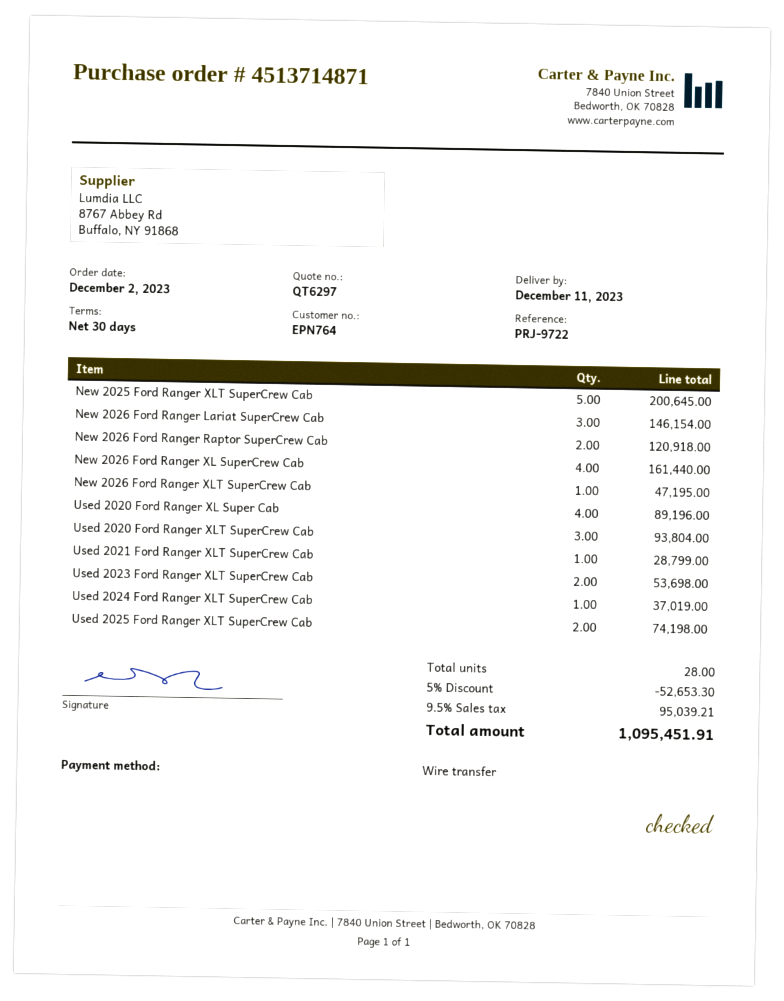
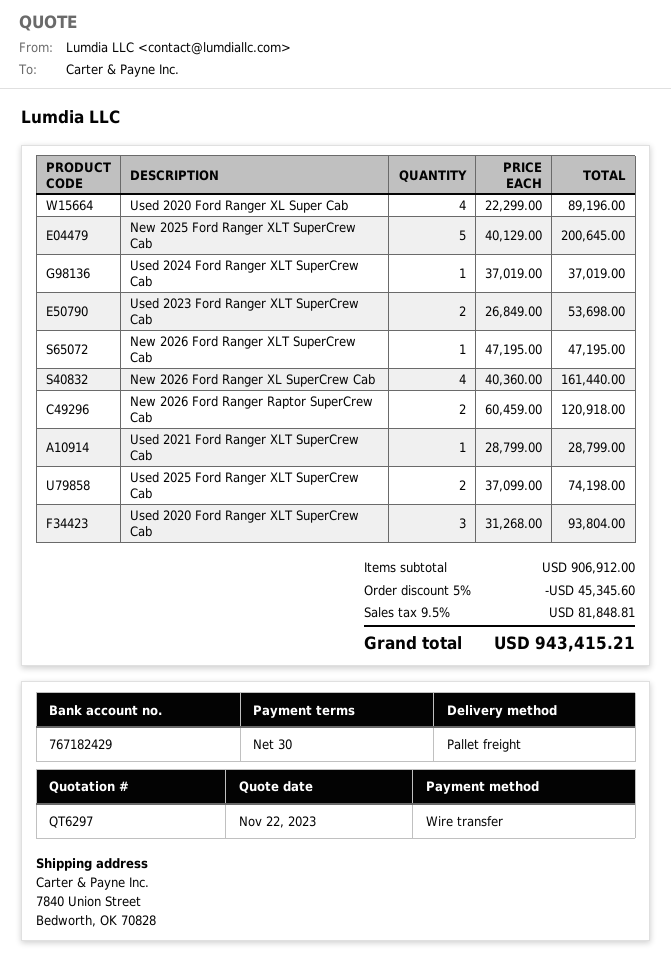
New 2026 Ford Ranger Lariat SuperCrew Cab: 3 for 146154.00 -> none
discount: 5% = 52653.30 -> 5% = 45345.60
tax: 9.5% = 95039.21 -> 9.5% = 81848.81
total: 1095451.91 -> 943415.21

